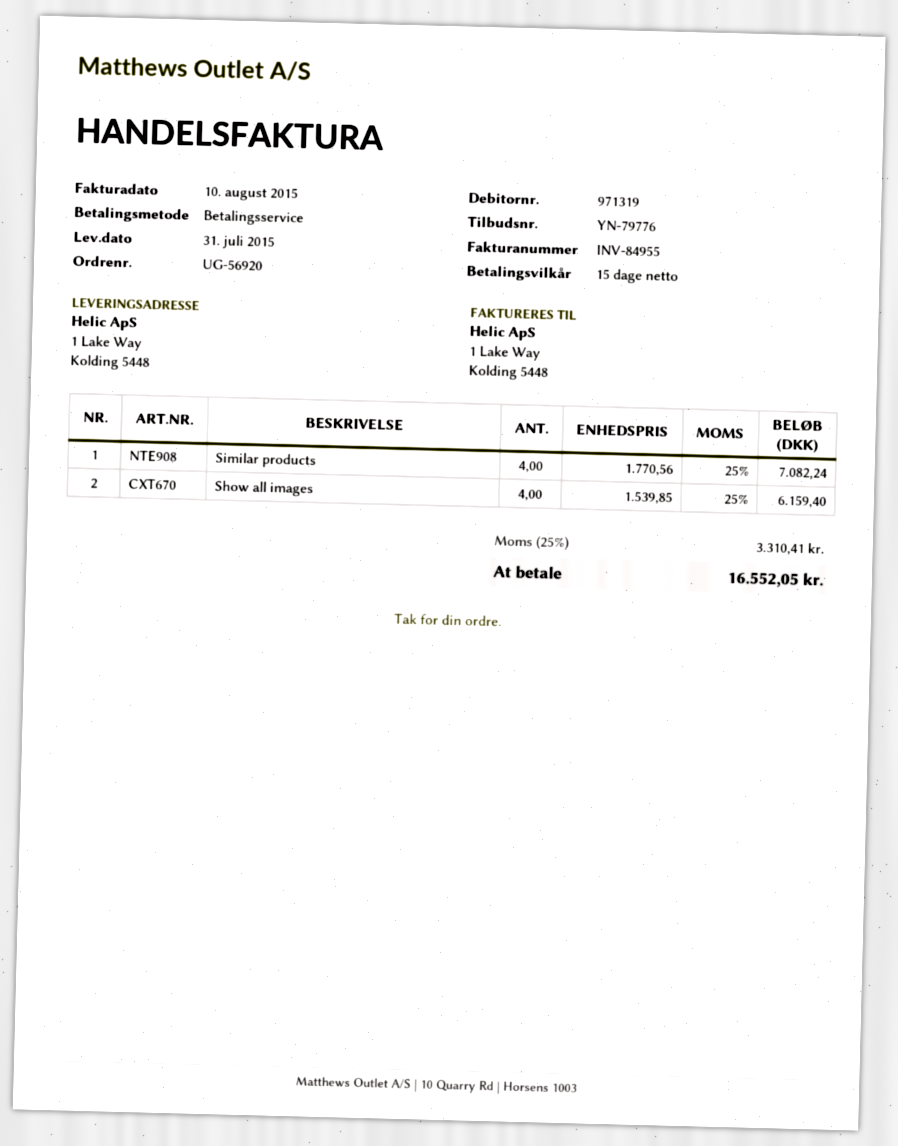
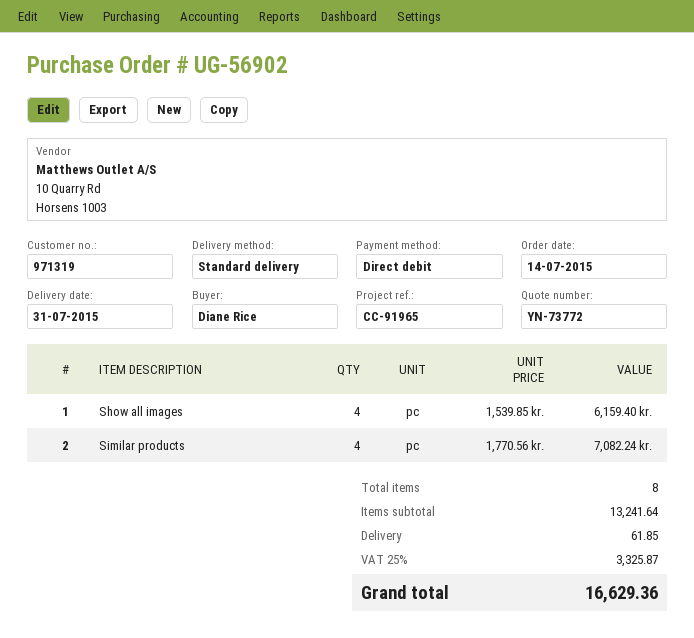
quote number: YN-79776 -> YN-73772
order number: UG-56920 -> UG-56902
shipping: none -> 61.85
tax: 25% = 3310.41 -> 25% = 3325.87
total: 16552.05 -> 16629.36

